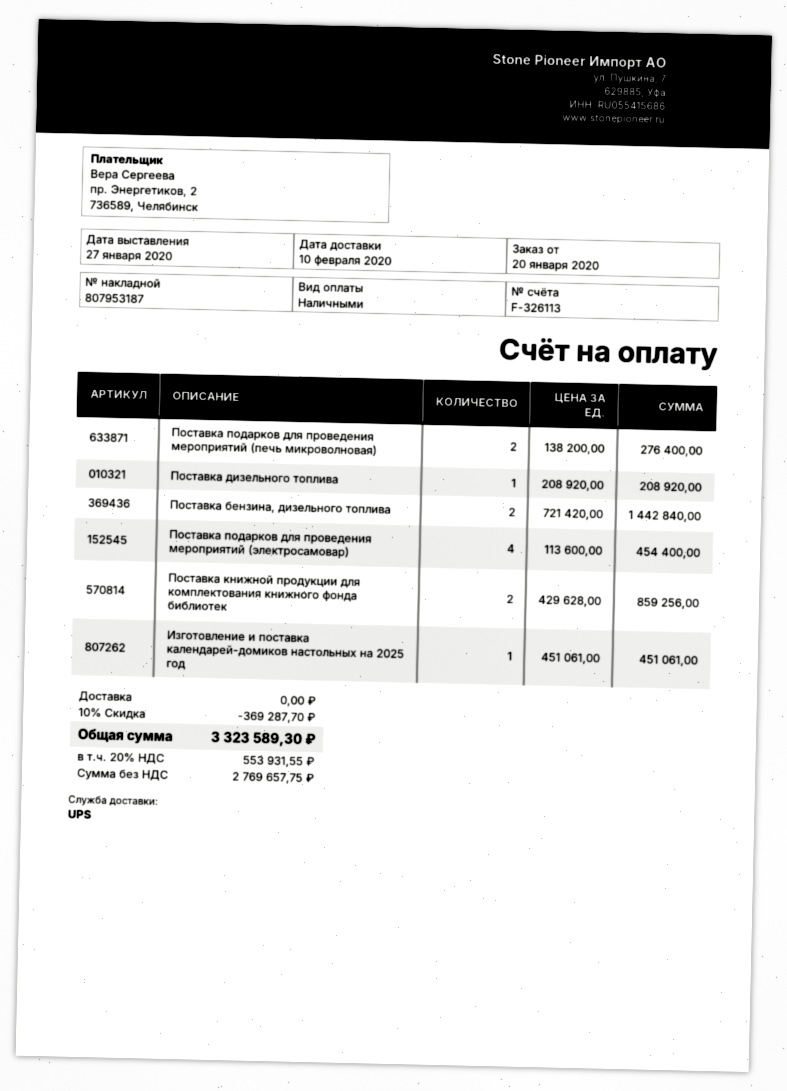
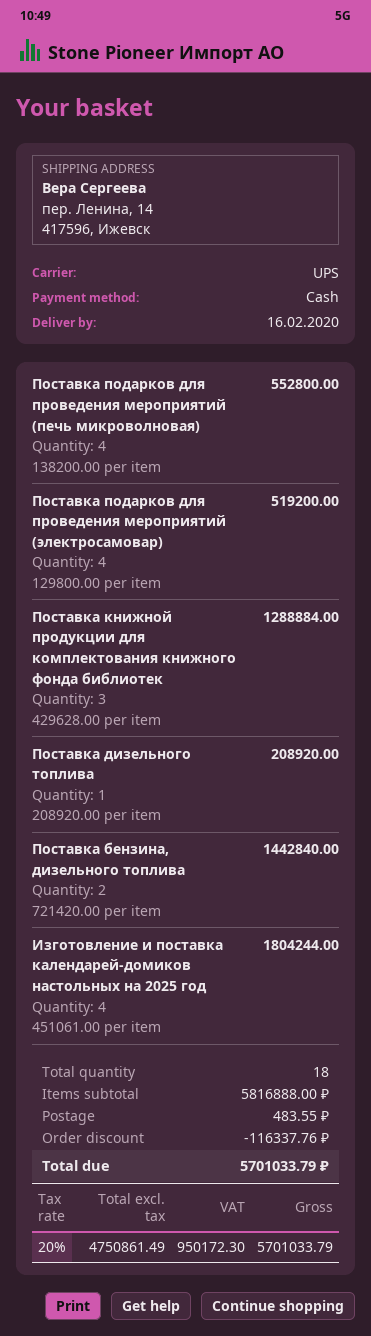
delivery date: 2020-02-10 -> 2020-02-16
Поставка подарков для проведения мероприятий (печь микроволновая): 2 x 138200.00 = 276400.00 -> 4 x 138200.00 = 552800.00
Поставка подарков для проведения мероприятий (электросамовар): 4 x 113600.00 = 454400.00 -> 4 x 129800.00 = 519200.00
Поставка книжной продукции для комплектования книжного фонда библиотек: 2 x 429628.00 = 859256.00 -> 3 x 429628.00 = 1288884.00
Изготовление и поставка календарей-домиков настольных на 2025 год: 1 x 451061.00 = 451061.00 -> 4 x 451061.00 = 1804244.00
discount: 369287.70 -> 116337.76
shipping: 0.00 -> 483.55
net: 2769657.75 -> 4750861.49
tax: 20% = 553931.55 -> 20% = 950172.30
total: 3323589.30 -> 5701033.79

